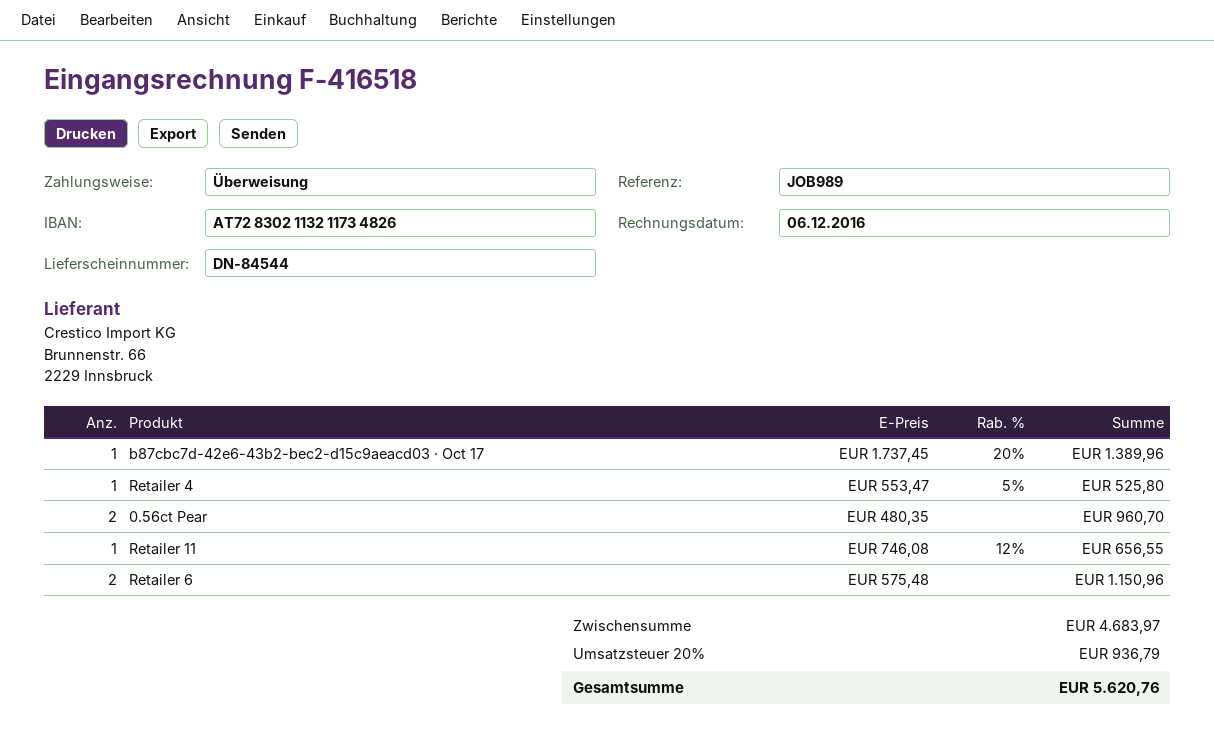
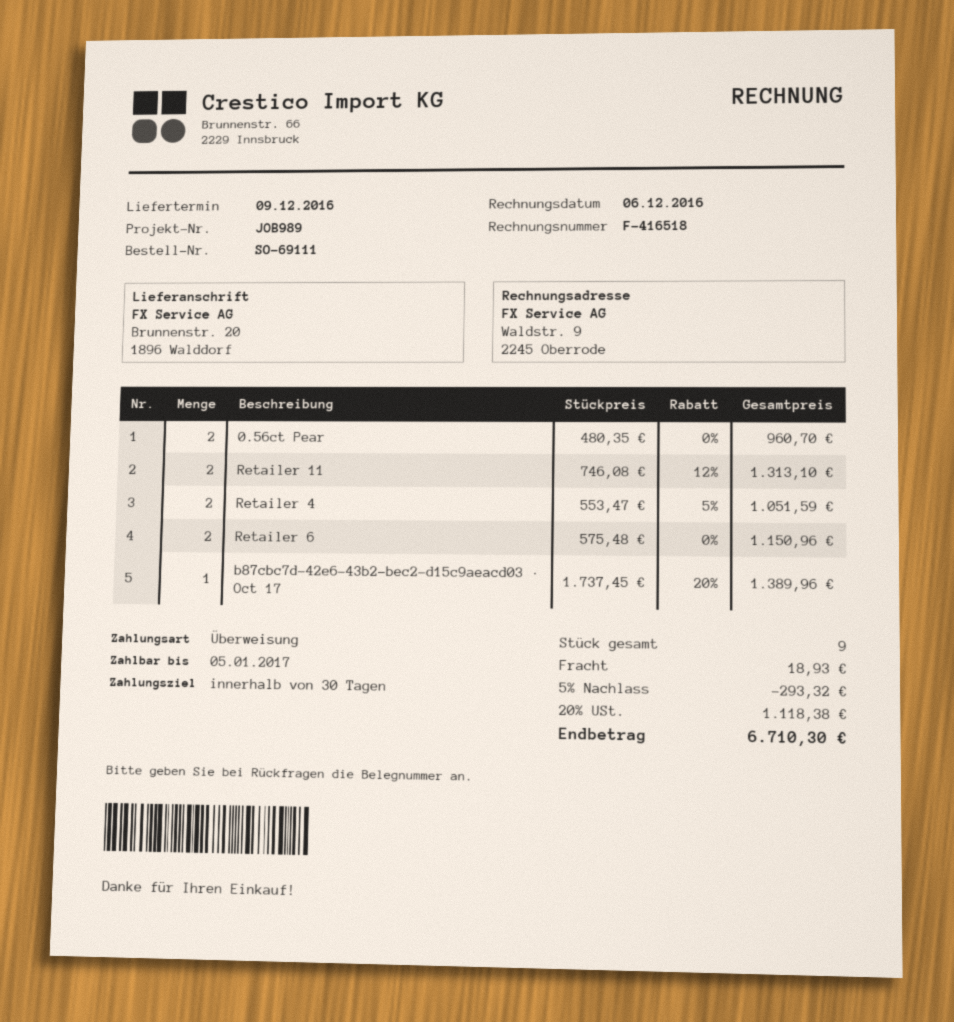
Retailer 4: 1 x 553.47 - 5% = 525.80 -> 2 x 553.47 - 5% = 1051.59
Retailer 11: 1 x 746.08 - 12% = 656.55 -> 2 x 746.08 - 12% = 1313.10
discount: none -> 5% = 293.32
shipping: none -> 18.93
tax: 20% = 936.79 -> 20% = 1118.38
total: 5620.76 -> 6710.30

